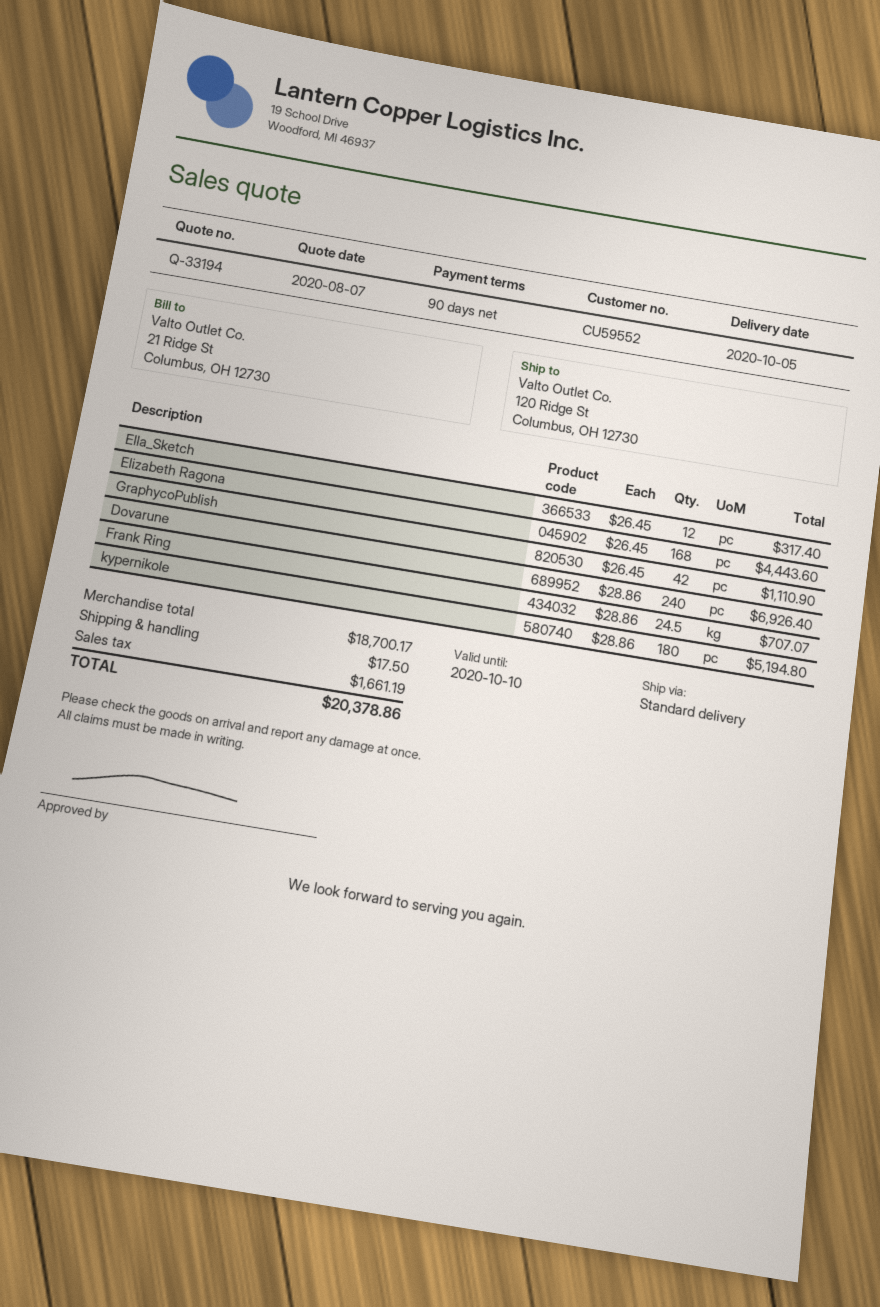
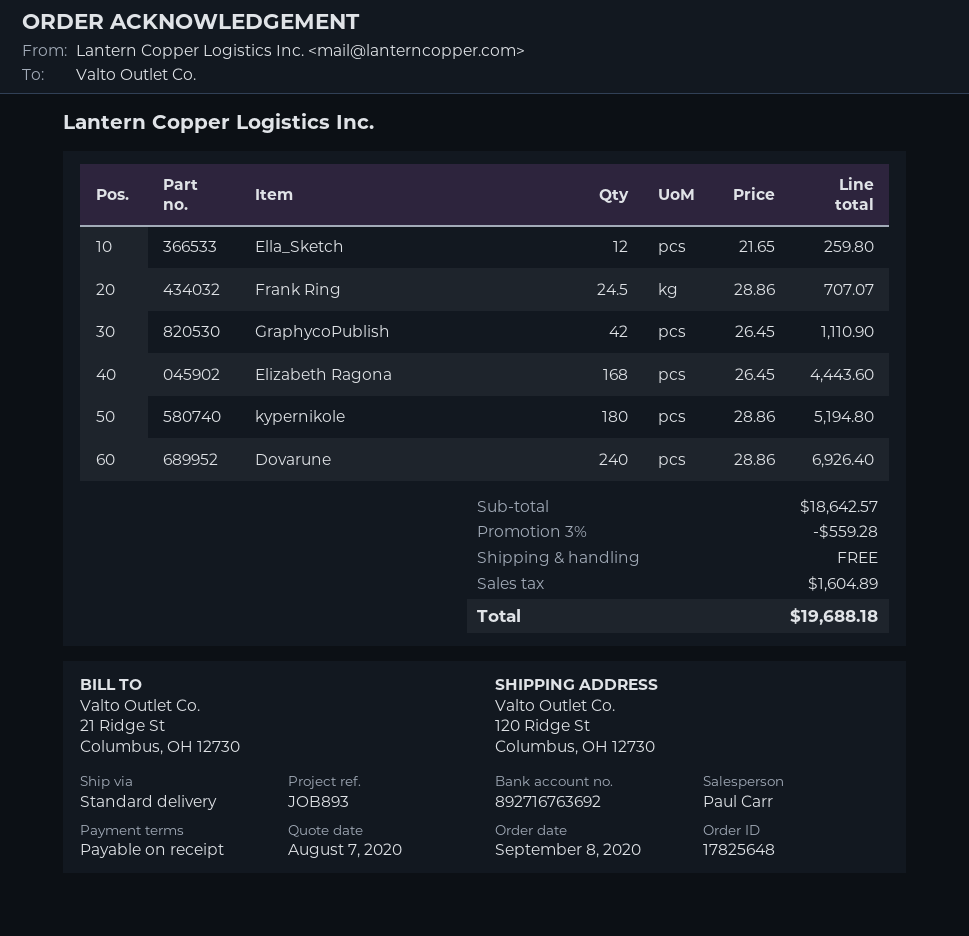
payment terms: 90 days -> on receipt
Ella_Sketch: 12 x 26.45 = 317.40 -> 12 x 21.65 = 259.80
subtotal: 18700.17 -> 18642.57
discount: none -> 3% = 559.28
shipping: 17.50 -> 0.00
tax: 1661.19 -> 1604.89
total: 20378.86 -> 19688.18

